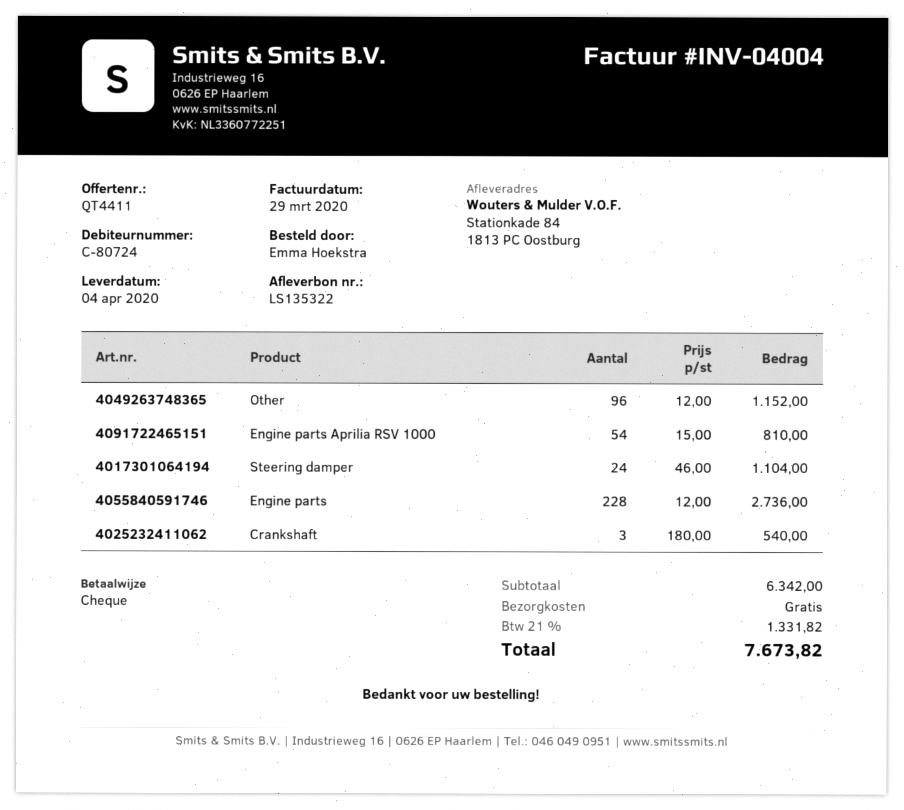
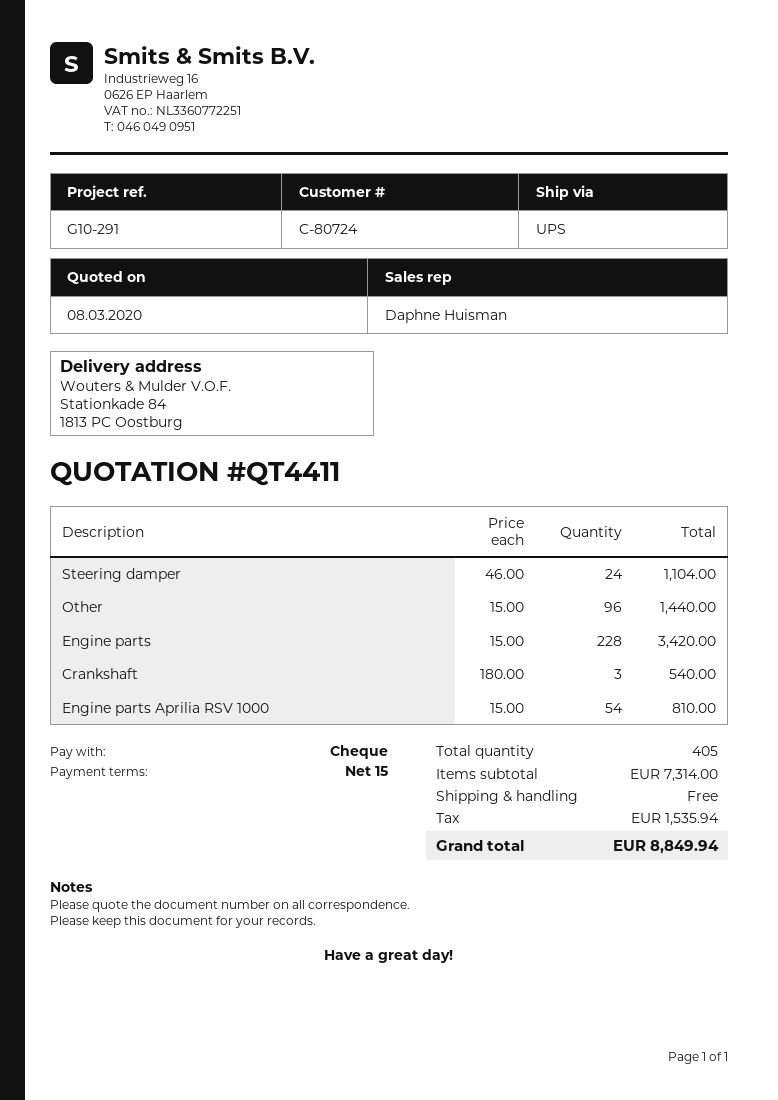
Other: 96 x 12.00 = 1152.00 -> 96 x 15.00 = 1440.00
Engine parts: 228 x 12.00 = 2736.00 -> 228 x 15.00 = 3420.00
subtotal: 6342.00 -> 7314.00
tax: 1331.82 -> 1535.94
total: 7673.82 -> 8849.94

